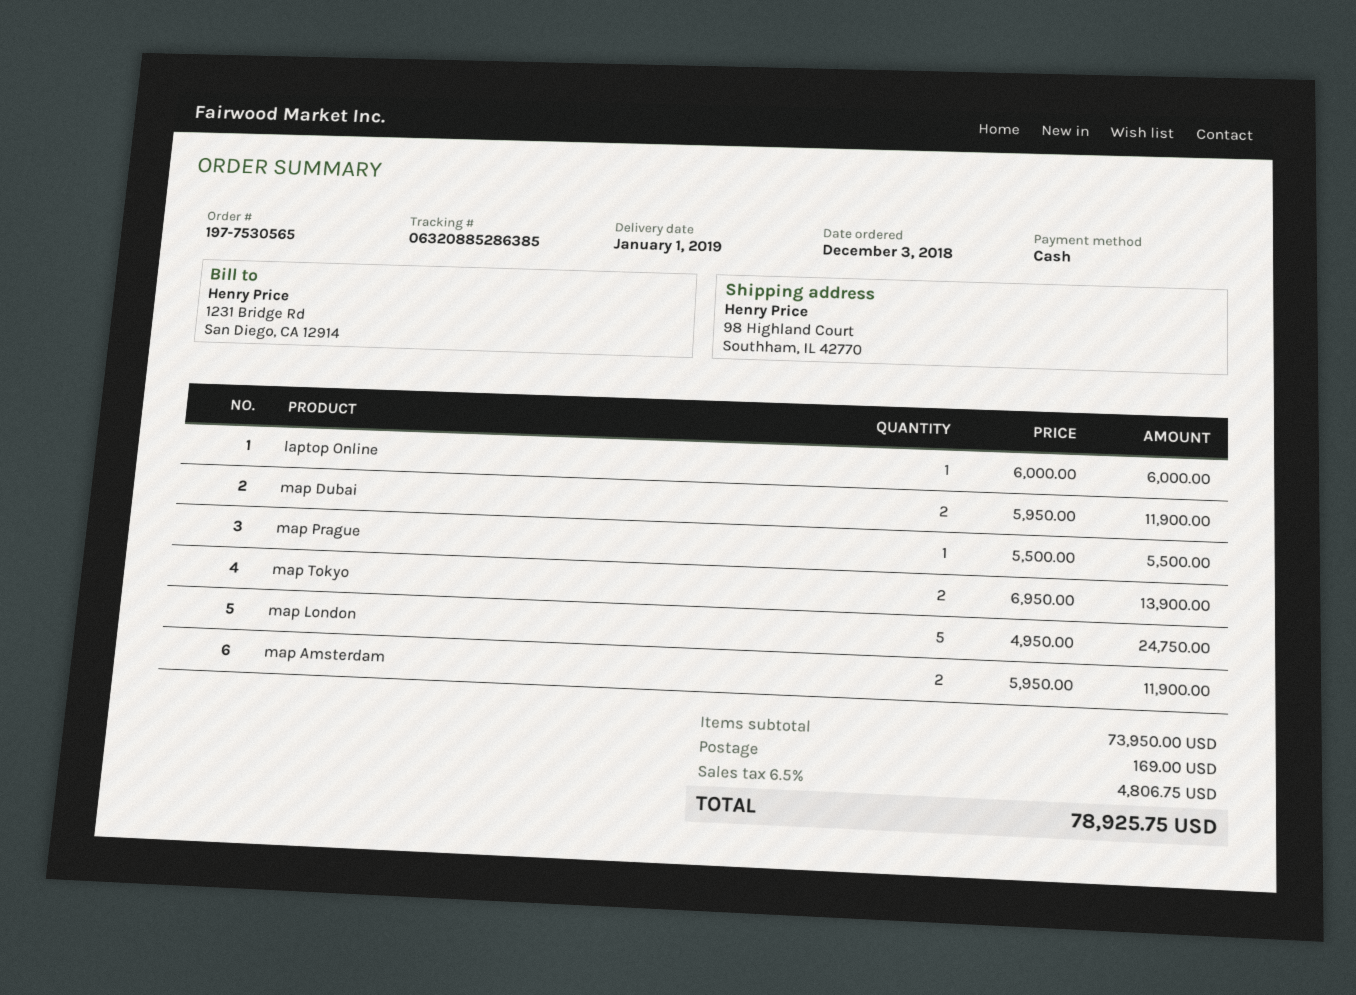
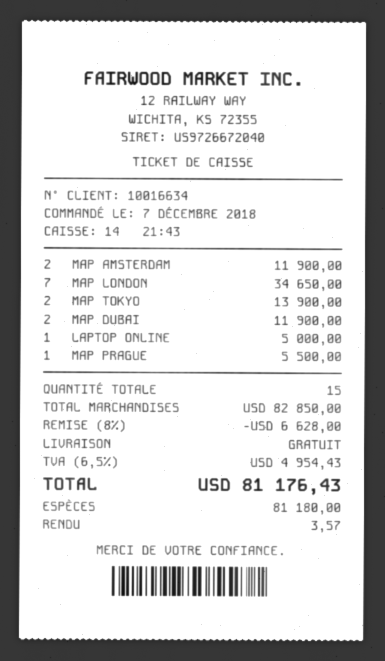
order date: 2018-12-03 -> 2018-12-07
laptop Online: 1 for 6000.00 -> 1 for 5000.00
map London: 5 for 24750.00 -> 7 for 34650.00
subtotal: 73950.00 -> 82850.00
discount: none -> 8% = 6628.00
shipping: 169.00 -> 0.00
tax: 6.5% = 4806.75 -> 6.5% = 4954.43
total: 78925.75 -> 81176.43

